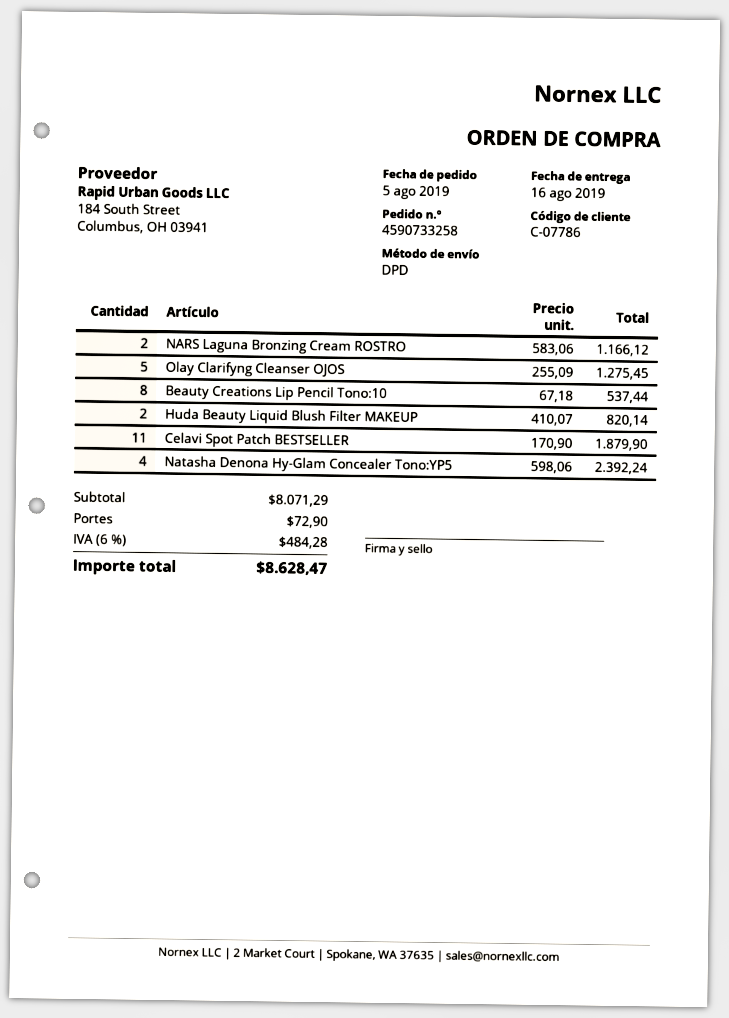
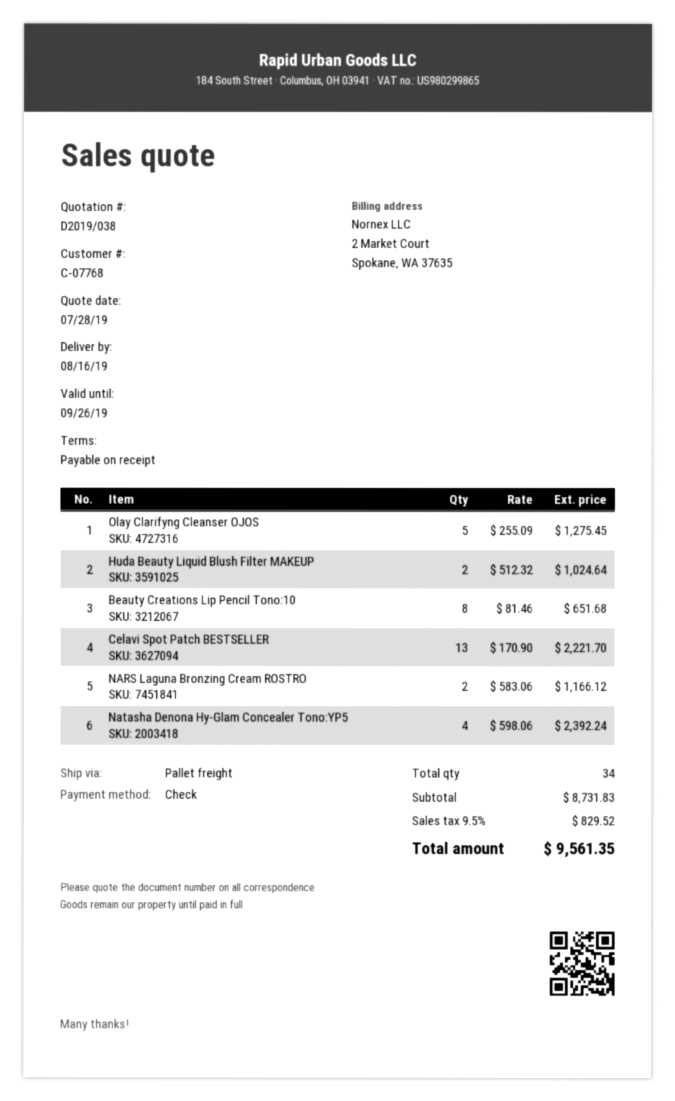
customer number: C-07786 -> C-07768
shipping method: DPD -> pallet freight
Beauty Creations Lip Pencil Tono:10: 8 x 67.18 = 537.44 -> 8 x 81.46 = 651.68
Huda Beauty Liquid Blush Filter MAKEUP: 2 x 410.07 = 820.14 -> 2 x 512.32 = 1024.64
Celavi Spot Patch BESTSELLER: 11 x 170.90 = 1879.90 -> 13 x 170.90 = 2221.70
subtotal: 8071.29 -> 8731.83
shipping: 72.90 -> none
tax: 6% = 484.28 -> 9.5% = 829.52
total: 8628.47 -> 9561.35

